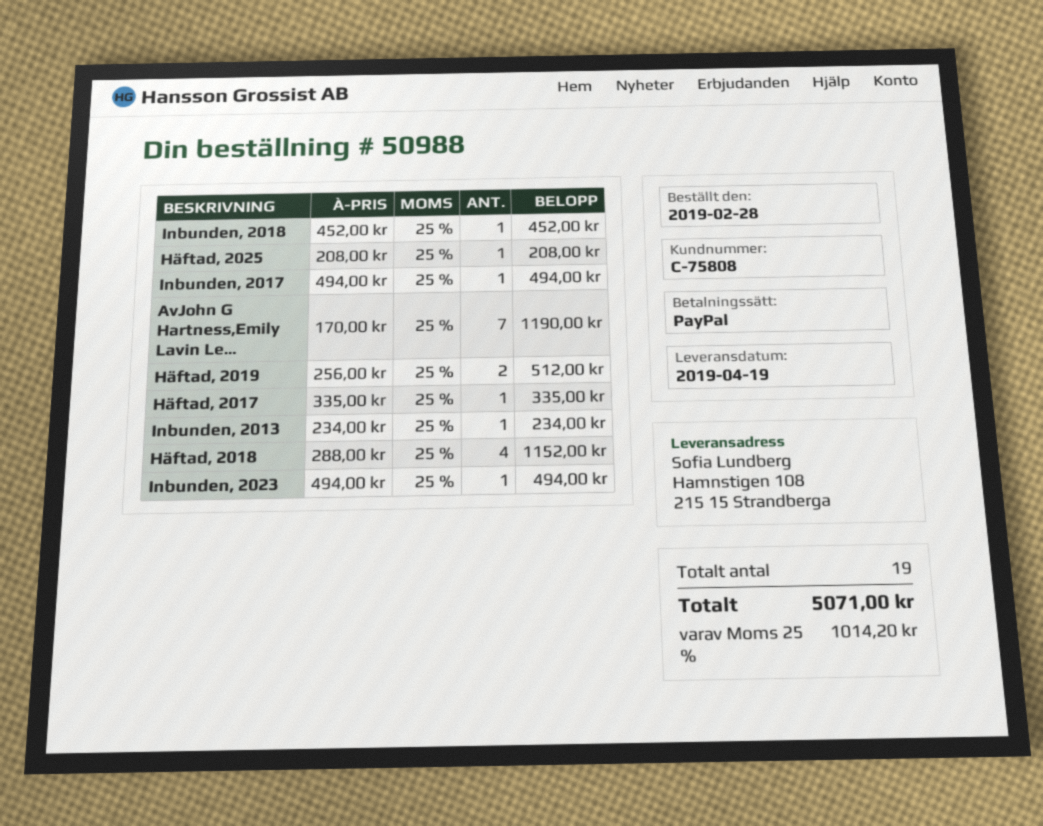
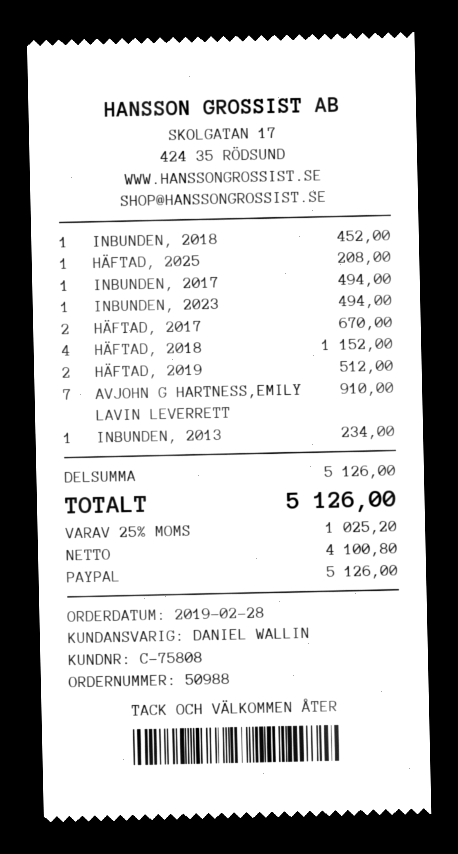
AvJohn G Hartness,Emily Lavin Le...: 7 for 1190.00 -> 7 for 910.00
Häftad, 2017: 1 for 335.00 -> 2 for 670.00
tax: 25% = 1014.20 -> 25% = 1025.20
total: 5071.00 -> 5126.00

